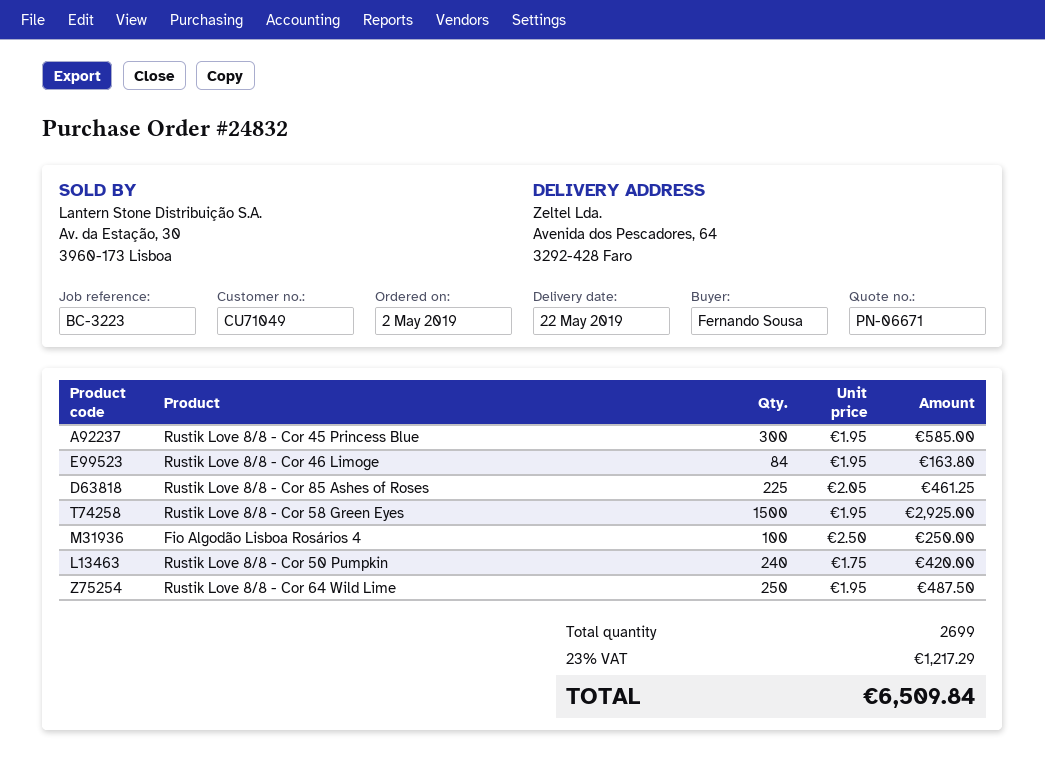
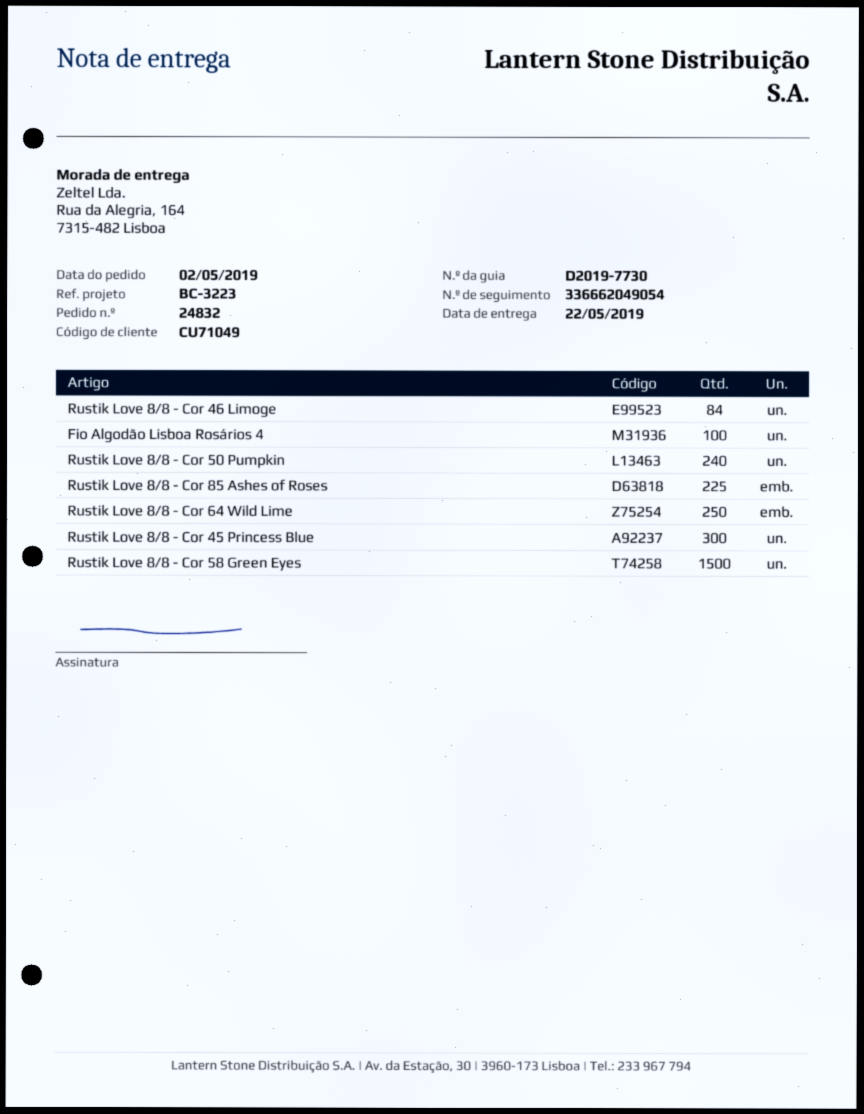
ship to: Avenida dos Pescadores, 64, 3292-428 Faro -> Rua da Alegria, 164, 7315-482 Lisboa

